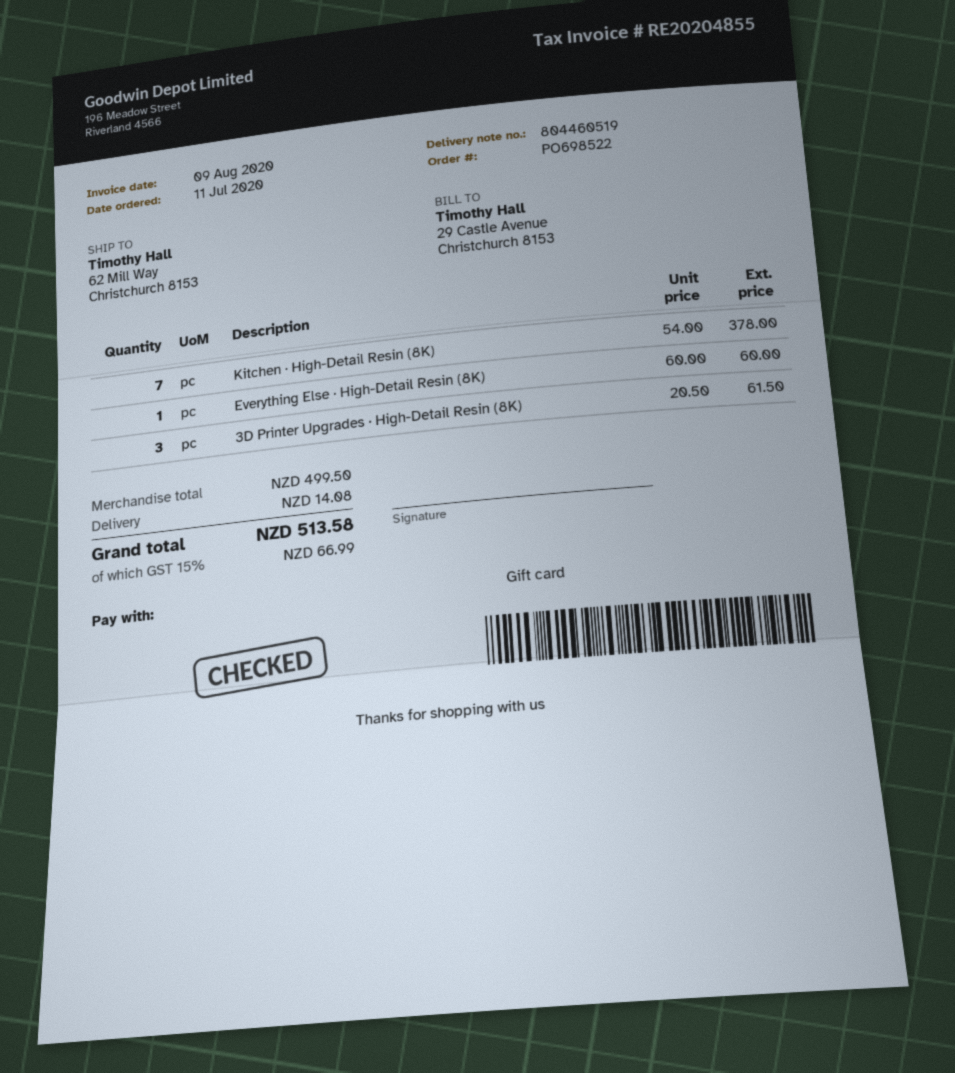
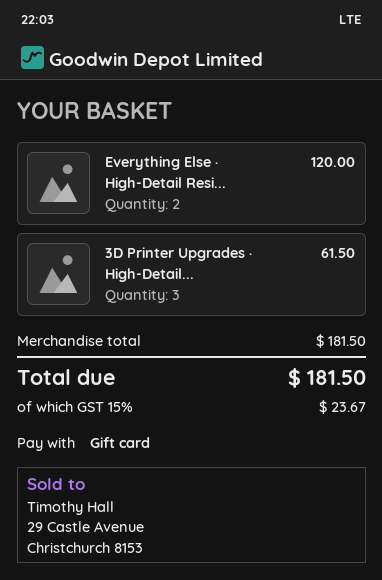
Kitchen · High-Detail Resin (8K): 7 for 378.00 -> none
Everything Else · High-Detail Resin (8K): 1 for 60.00 -> 2 for 120.00
subtotal: 499.50 -> 181.50
shipping: 14.08 -> none
tax: 15% = 66.99 -> 15% = 23.67
total: 513.58 -> 181.50

